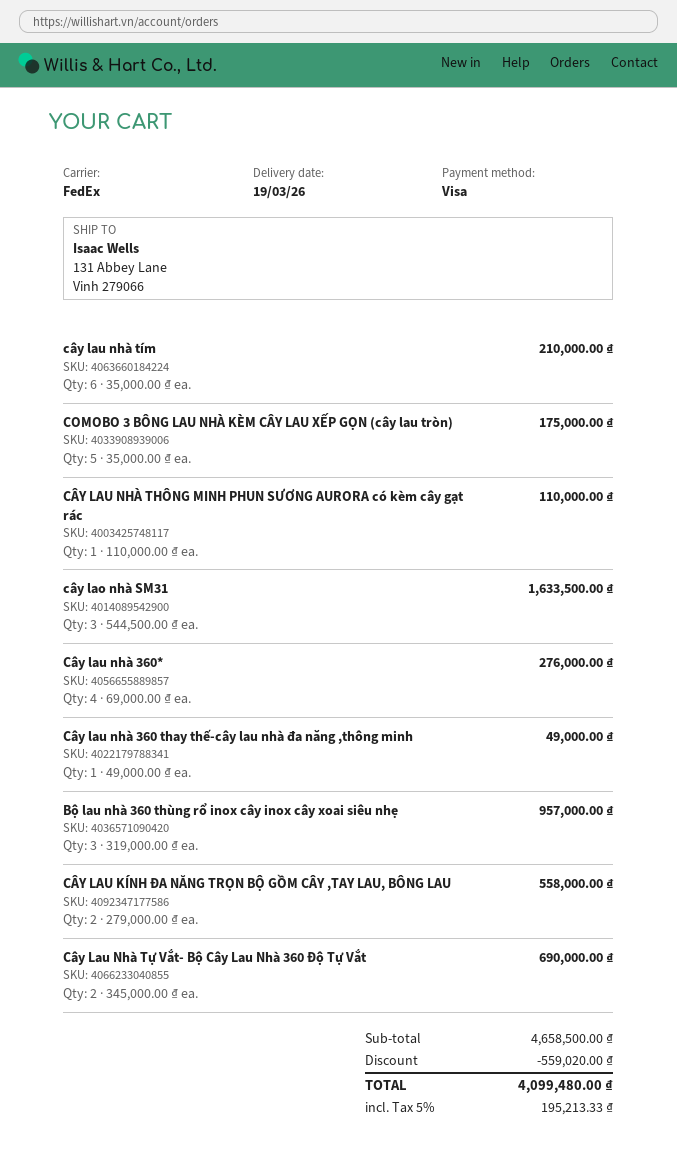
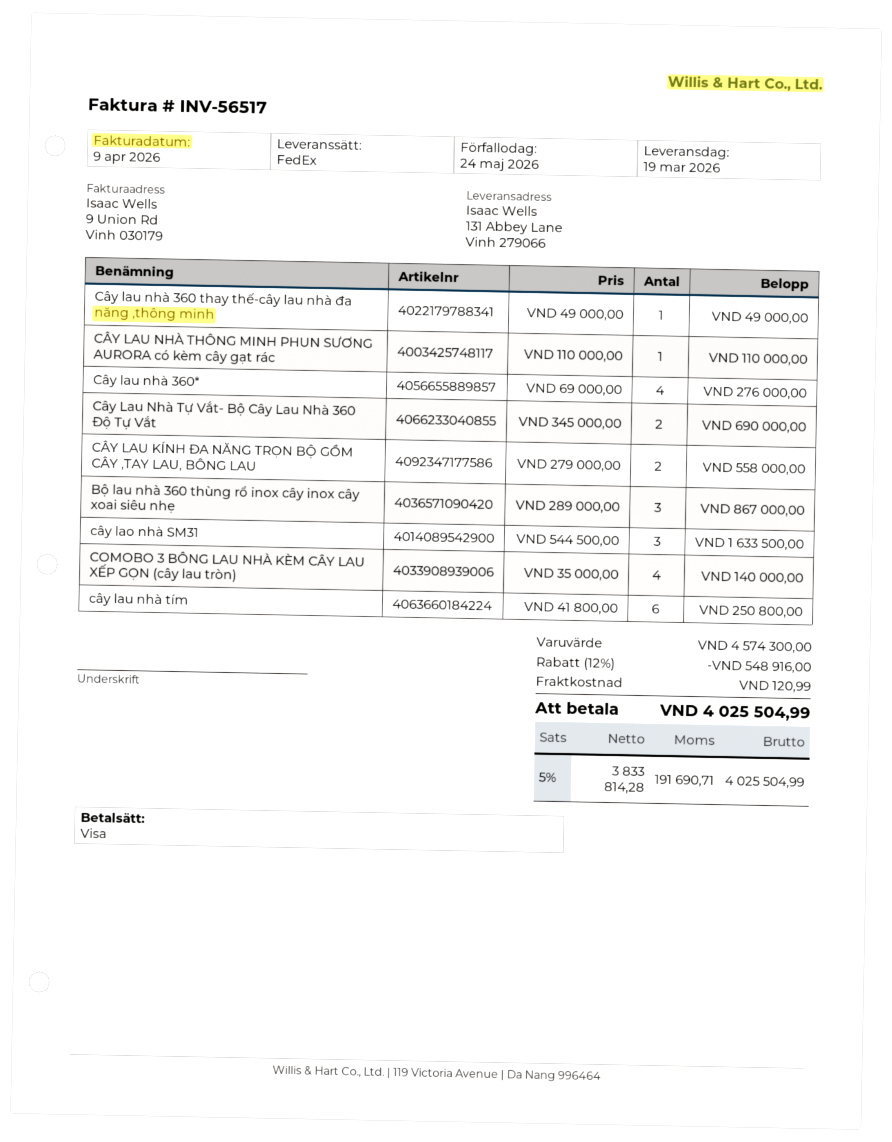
cây lau nhà tím: 6 x 35000.00 = 210000.00 -> 6 x 41800.00 = 250800.00
COMOBO 3 BÔNG LAU NHÀ KÈM CÂY LAU XẾP GỌN (cây lau tròn): 5 x 35000.00 = 175000.00 -> 4 x 35000.00 = 140000.00
Bộ lau nhà 360 thùng rổ inox cây inox cây xoai siêu nhẹ: 3 x 319000.00 = 957000.00 -> 3 x 289000.00 = 867000.00
subtotal: 4658500.00 -> 4574300.00
discount: 559020.00 -> 548916.00
shipping: none -> 120.99
tax: 5% = 195213.33 -> 5% = 191690.71
total: 4099480.00 -> 4025504.99

